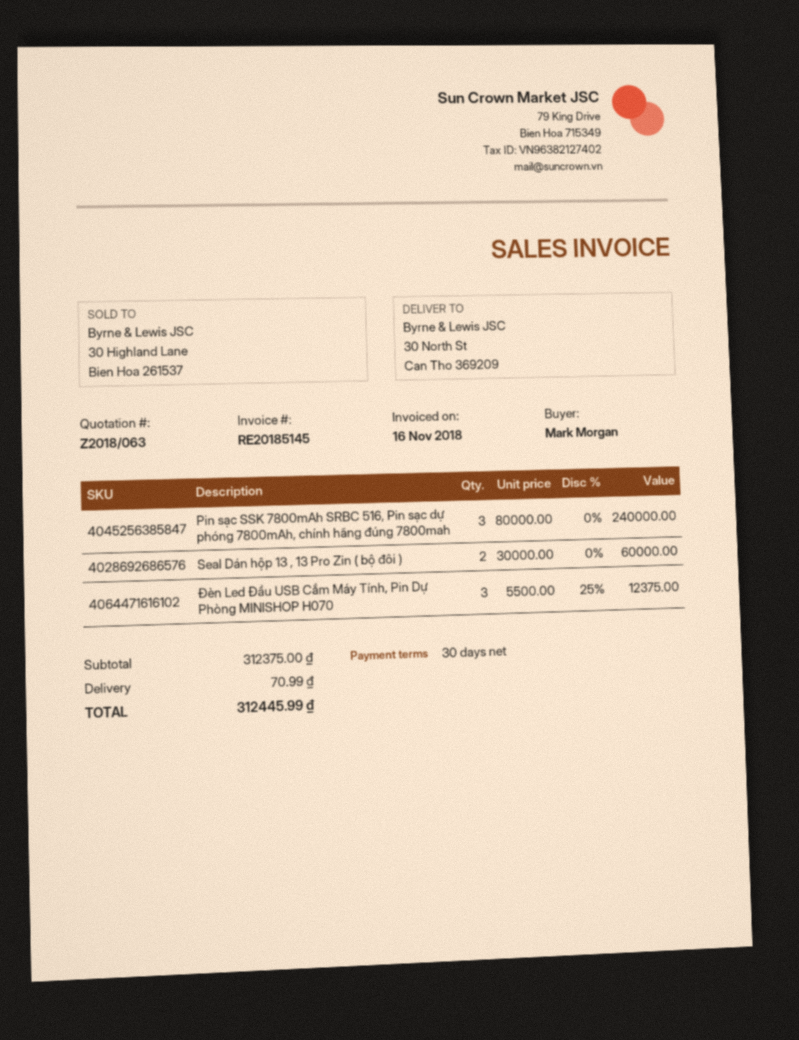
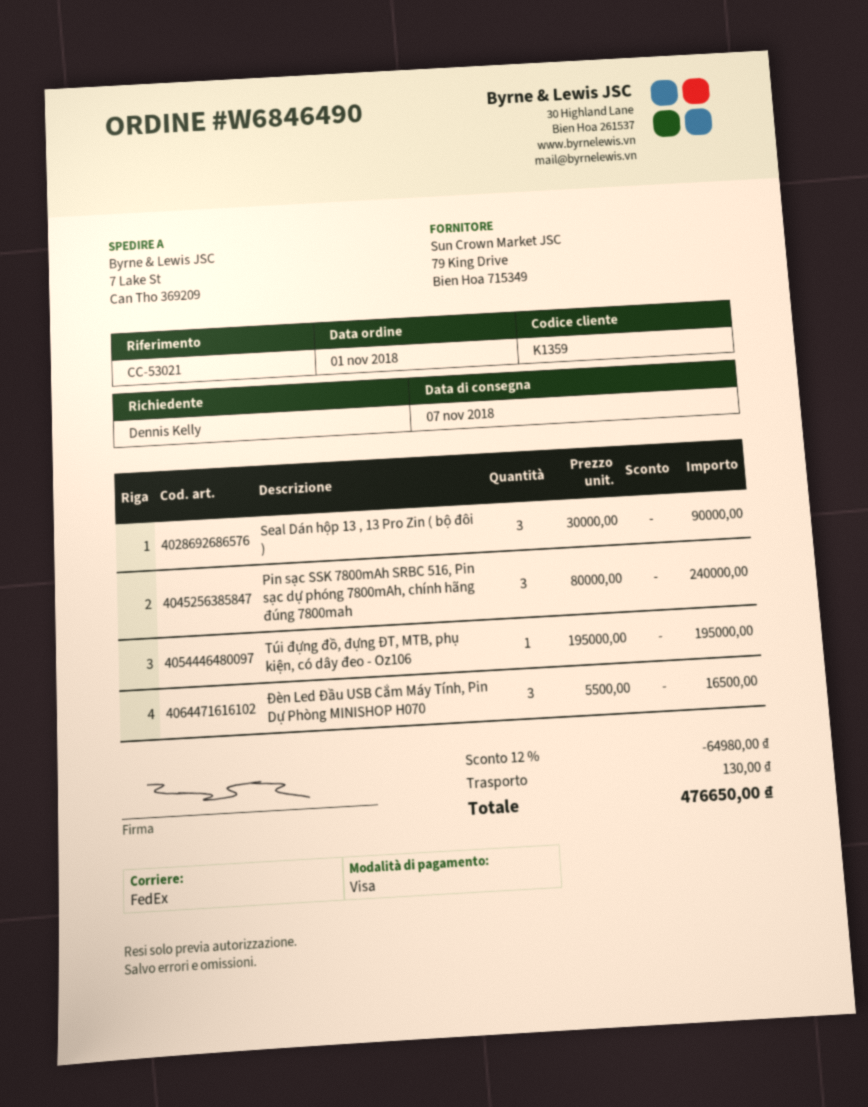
ordered by: Mark Morgan -> Dennis Kelly
ship to: 30 North St, Can Tho 369209 -> 7 Lake St, Can Tho 369209
Seal Dán hộp 13 , 13 Pro Zin ( bộ đôi ): 2 x 30000.00 = 60000.00 -> 3 x 30000.00 = 90000.00
Đèn Led Đầu USB Cắm Máy Tính, Pin Dự Phòng MINISHOP H070: 3 x 5500.00 - 25% = 12375.00 -> 3 x 5500.00 = 16500.00
Túi đựng đồ, đựng ĐT, MTB, phụ kiện, có dây đeo - Oz106: none -> 1 x 195000.00 = 195000.00
discount: none -> 12% = 64980.00
shipping: 70.99 -> 130.00
total: 312445.99 -> 476650.00

